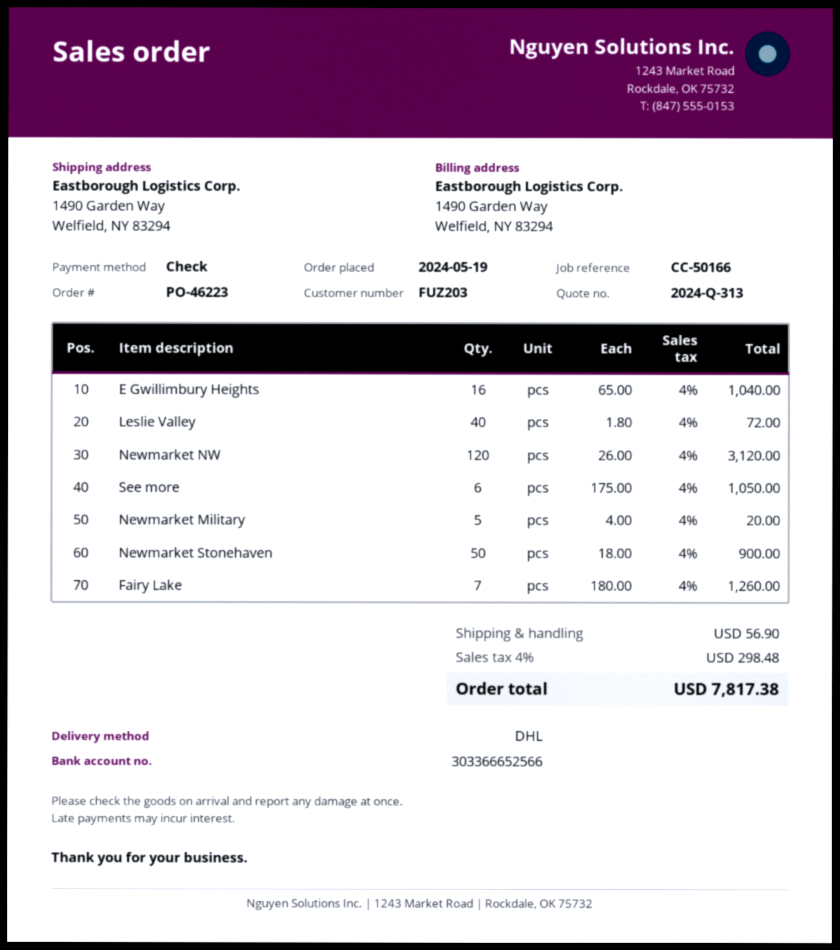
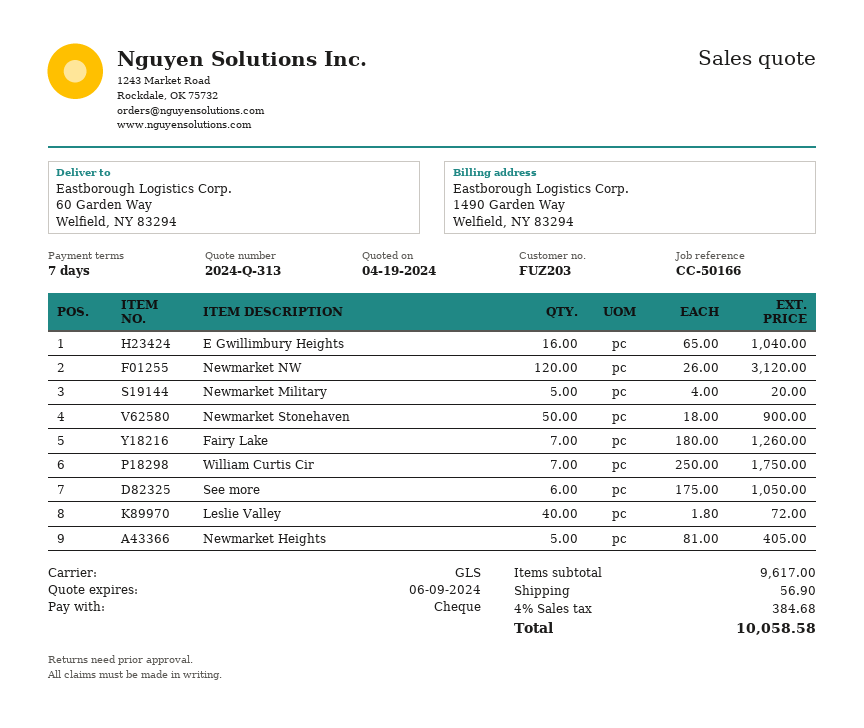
shipping method: DHL -> GLS
ship to: 1490 Garden Way, Welfield, NY 83294 -> 60 Garden Way, Welfield, NY 83294
William Curtis Cir: none -> 7 x 250.00 = 1750.00
Newmarket Heights: none -> 5 x 81.00 = 405.00
tax: 4% = 298.48 -> 4% = 384.68
total: 7817.38 -> 10058.58

